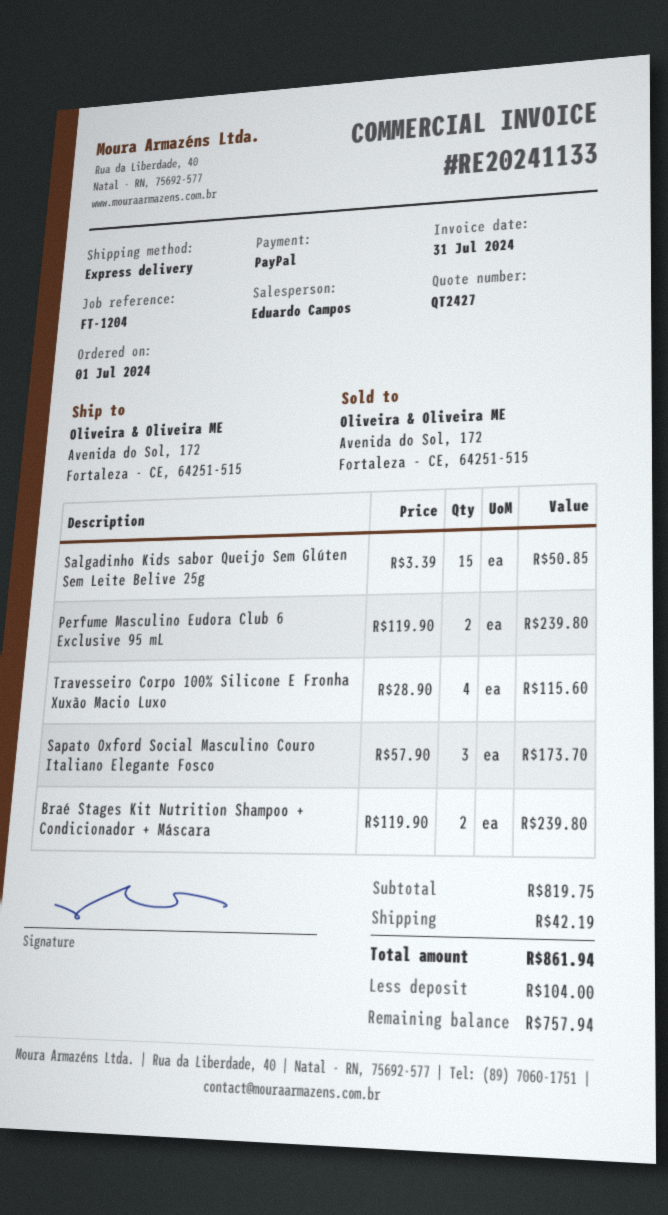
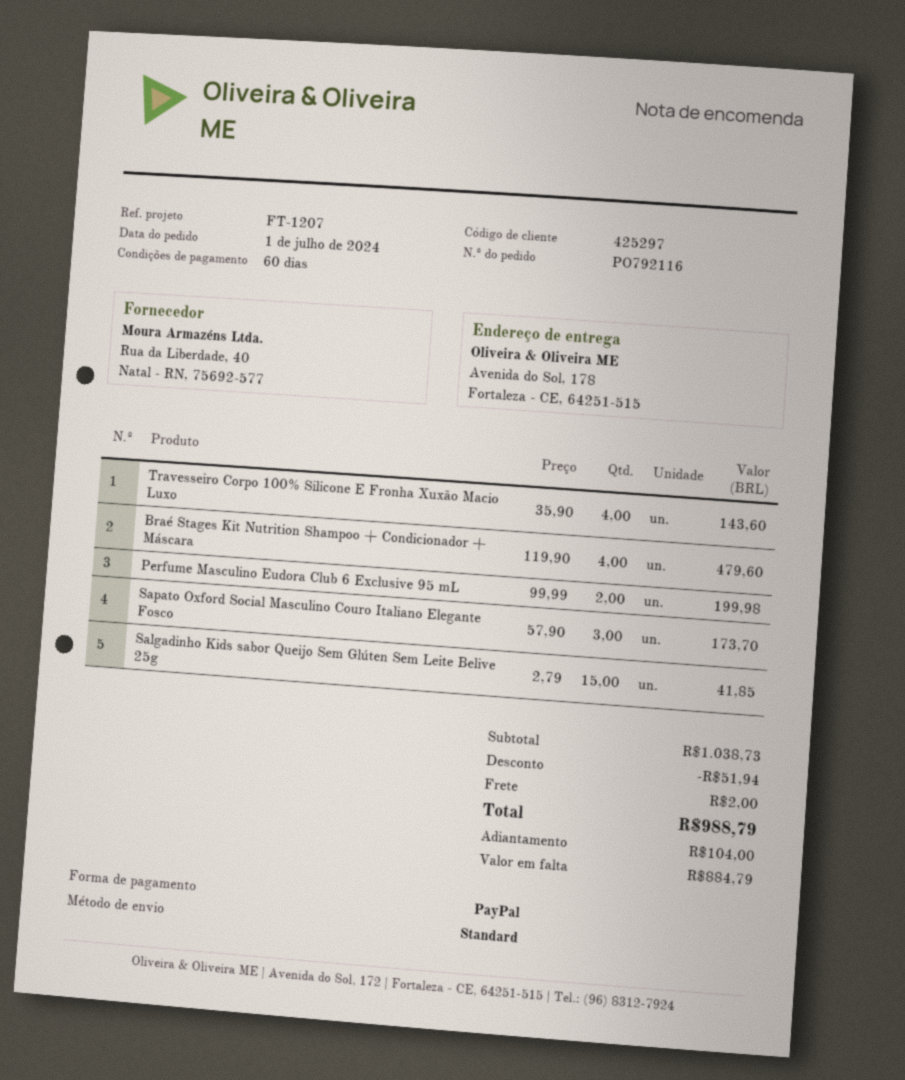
reference: FT-1204 -> FT-1207
shipping method: express -> standard
ship to: Avenida do Sol, 172, Fortaleza - CE, 64251-515 -> Avenida do Sol, 178, Fortaleza - CE, 64251-515
Salgadinho Kids sabor Queijo Sem Glúten Sem Leite Belive 25g: 15 x 3.39 = 50.85 -> 15 x 2.79 = 41.85
Perfume Masculino Eudora Club 6 Exclusive 95 mL: 2 x 119.90 = 239.80 -> 2 x 99.99 = 199.98
Travesseiro Corpo 100% Silicone E Fronha Xuxão Macio Luxo: 4 x 28.90 = 115.60 -> 4 x 35.90 = 143.60
Braé Stages Kit Nutrition Shampoo + Condicionador + Máscara: 2 x 119.90 = 239.80 -> 4 x 119.90 = 479.60
subtotal: 819.75 -> 1038.73
discount: none -> 51.94
shipping: 42.19 -> 2.00
total: 861.94 -> 988.79
balance: 757.94 -> 884.79

